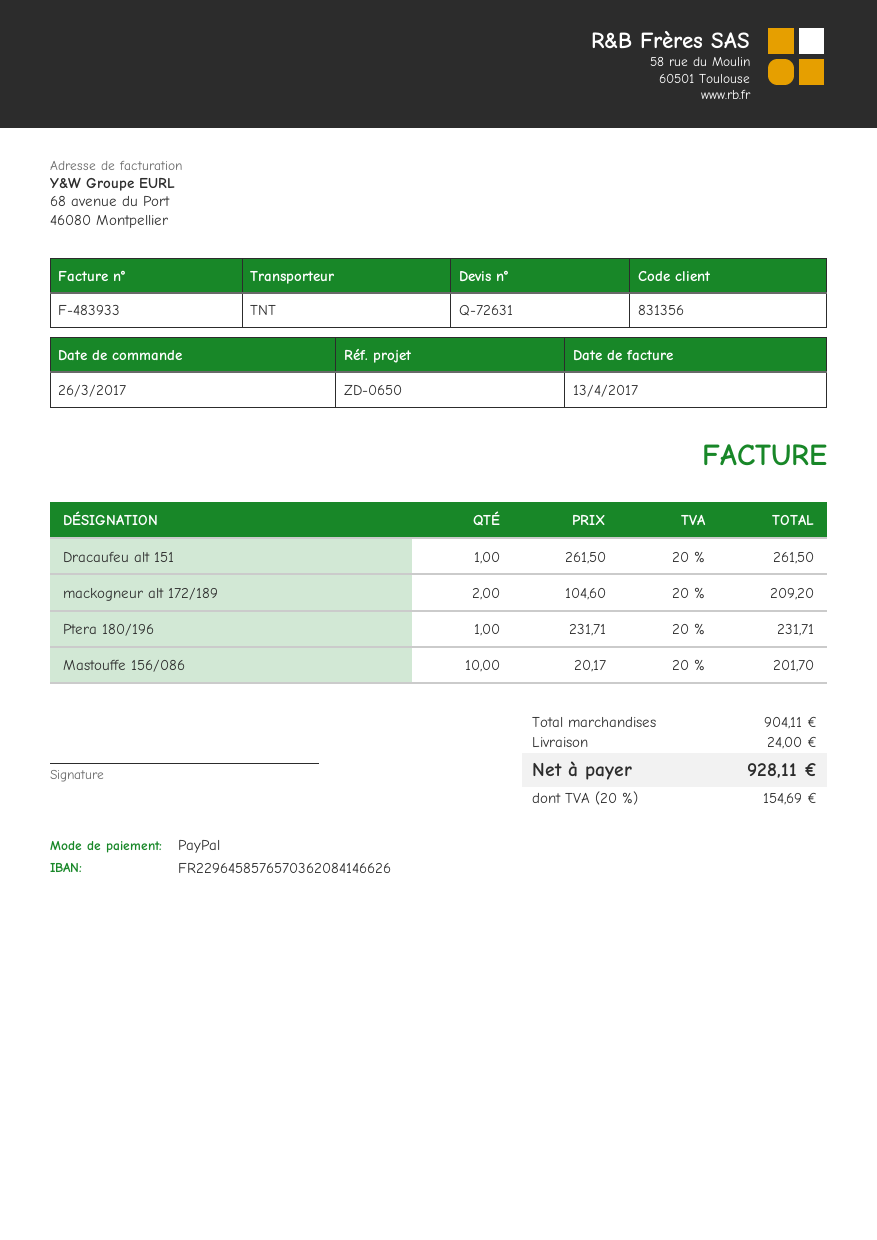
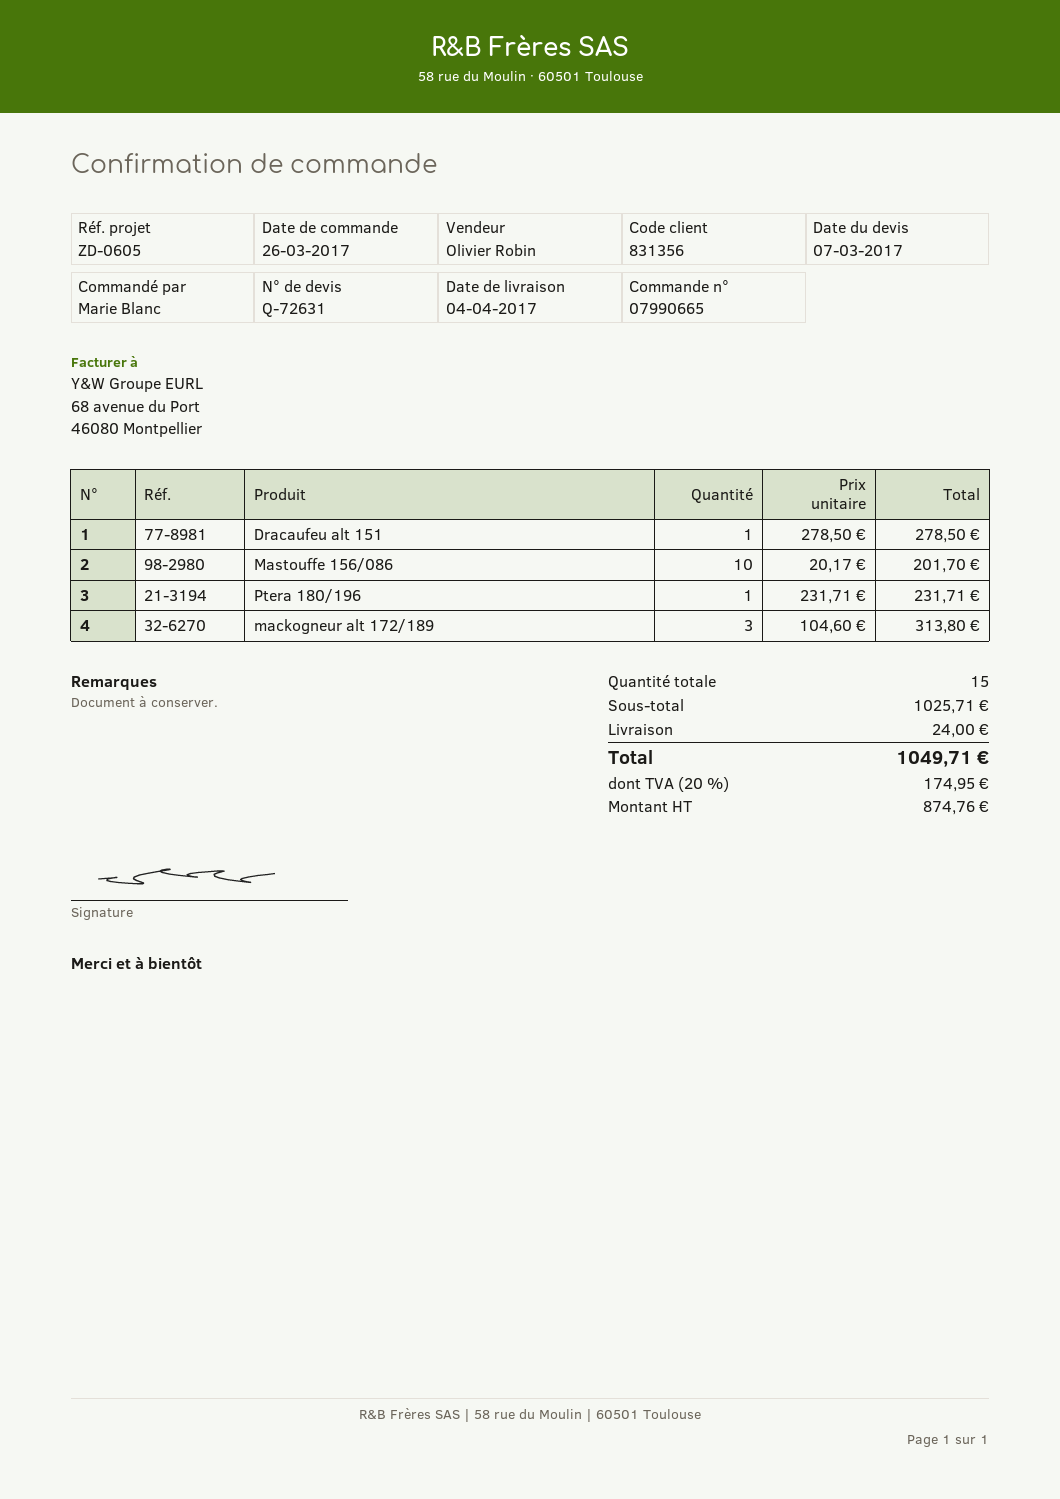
reference: ZD-0650 -> ZD-0605
Dracaufeu alt 151: 1 x 261.50 = 261.50 -> 1 x 278.50 = 278.50
mackogneur alt 172/189: 2 x 104.60 = 209.20 -> 3 x 104.60 = 313.80
subtotal: 904.11 -> 1025.71
tax: 20% = 154.69 -> 20% = 174.95
total: 928.11 -> 1049.71

